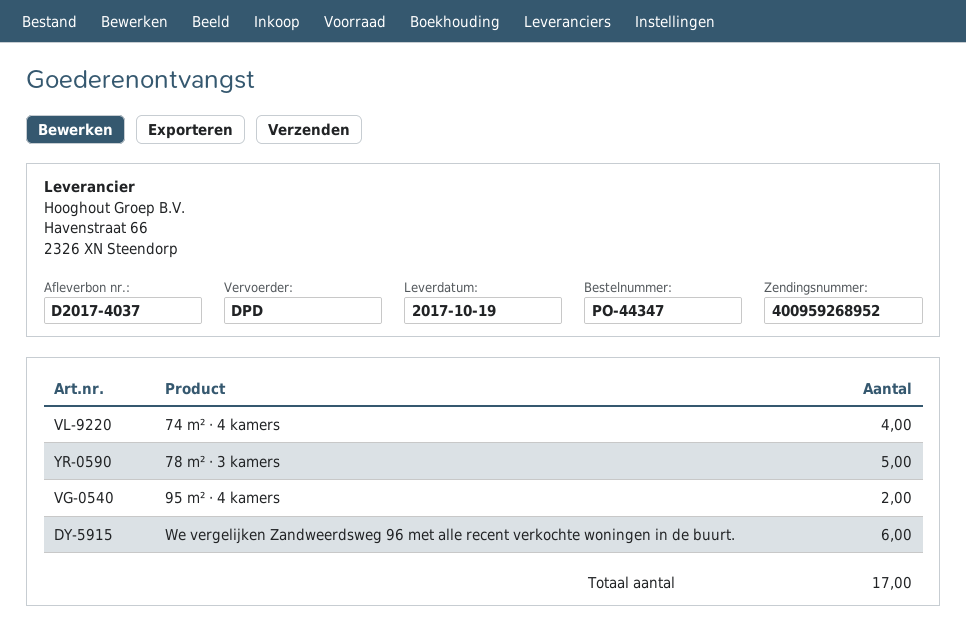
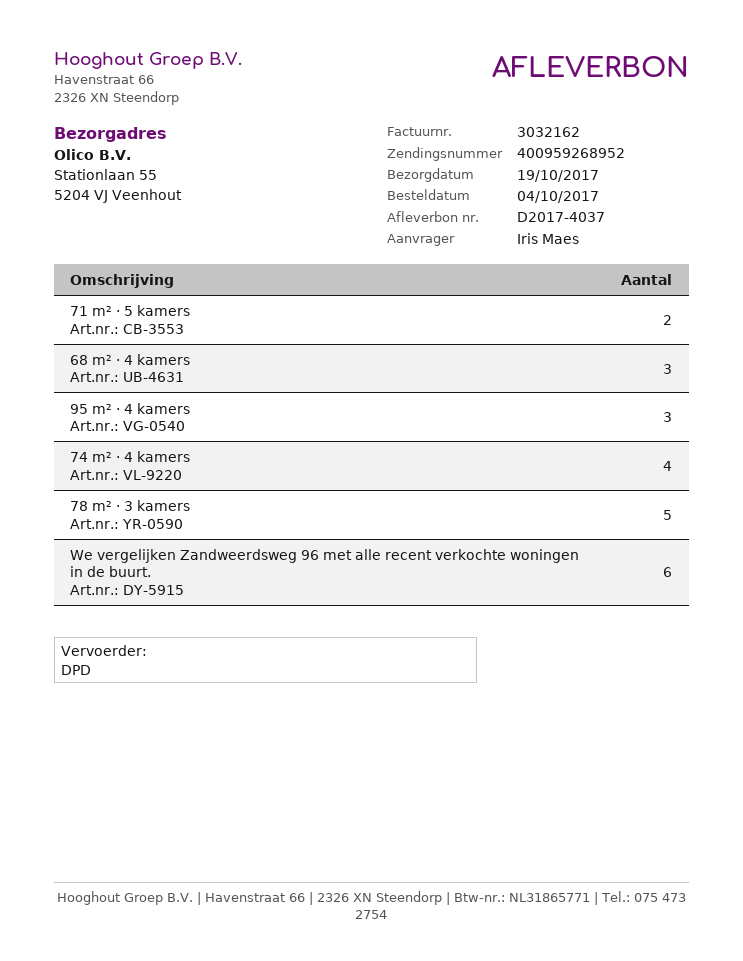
95 m² · 4 kamers: 2 -> 3
71 m² · 5 kamers: none -> 2
68 m² · 4 kamers: none -> 3

